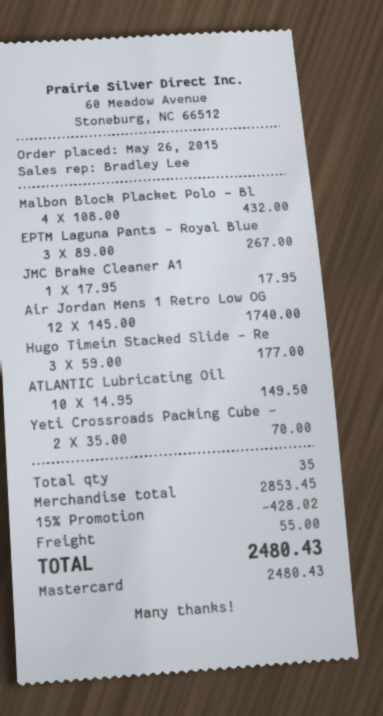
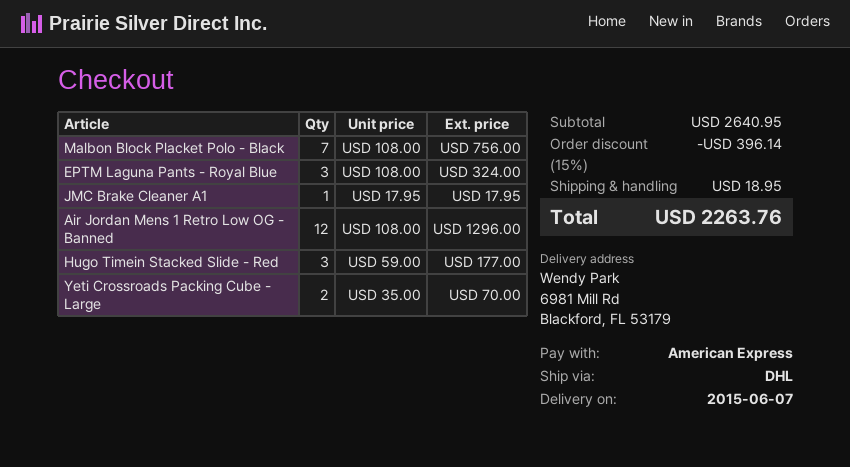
payment method: Mastercard -> American Express
Malbon Block Placket Polo - Bl: 4 x 108.00 = 432.00 -> 7 x 108.00 = 756.00
EPTM Laguna Pants - Royal Blue: 3 x 89.00 = 267.00 -> 3 x 108.00 = 324.00
Air Jordan Mens 1 Retro Low OG: 12 x 145.00 = 1740.00 -> 12 x 108.00 = 1296.00
ATLANTIC Lubricating Oil: 10 x 14.95 = 149.50 -> none
subtotal: 2853.45 -> 2640.95
discount: 15% = 428.02 -> 15% = 396.14
shipping: 55.00 -> 18.95
total: 2480.43 -> 2263.76

